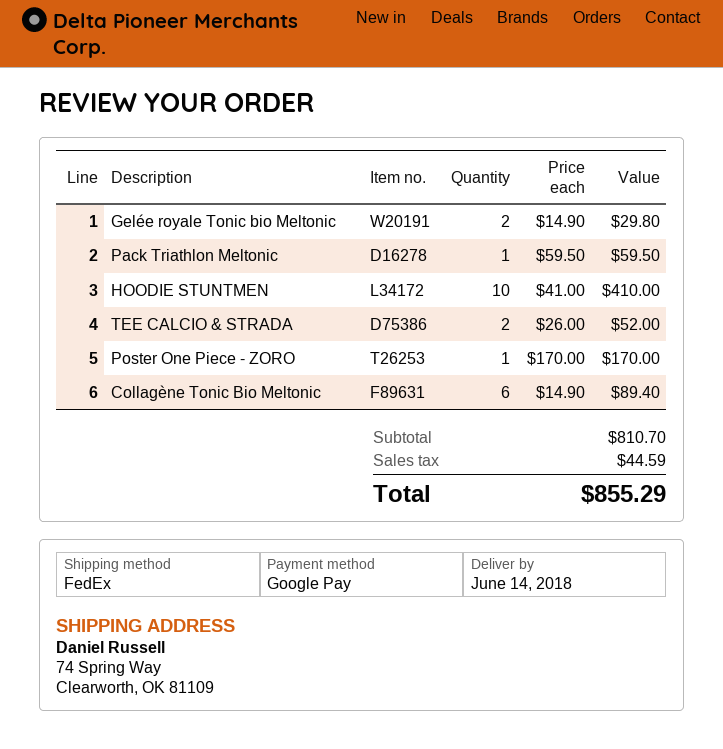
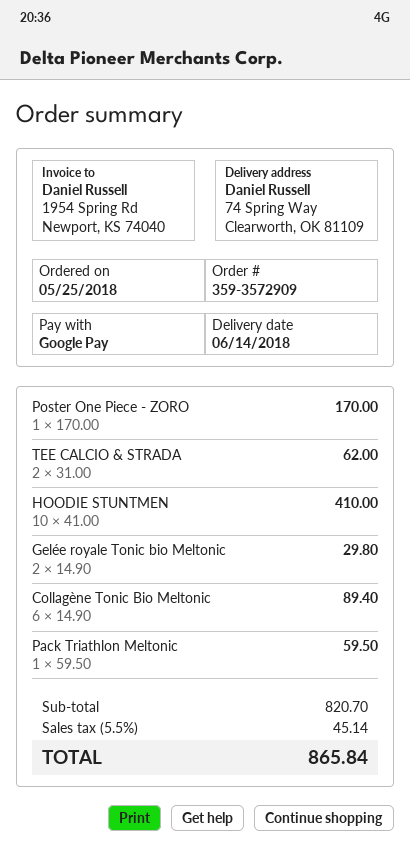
TEE CALCIO & STRADA: 2 x 26.00 = 52.00 -> 2 x 31.00 = 62.00
subtotal: 810.70 -> 820.70
tax: 44.59 -> 45.14
total: 855.29 -> 865.84

